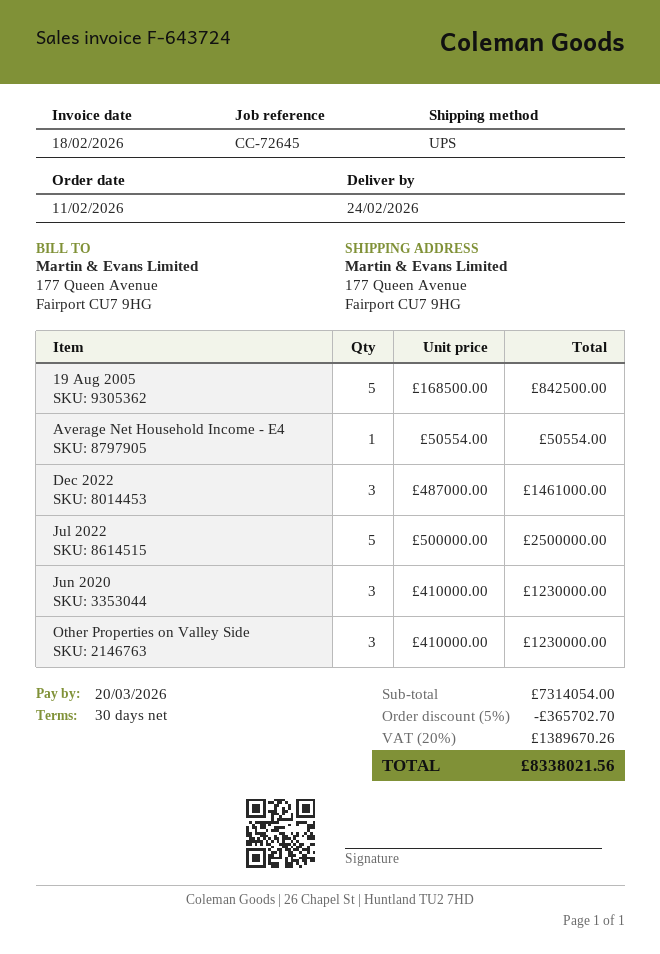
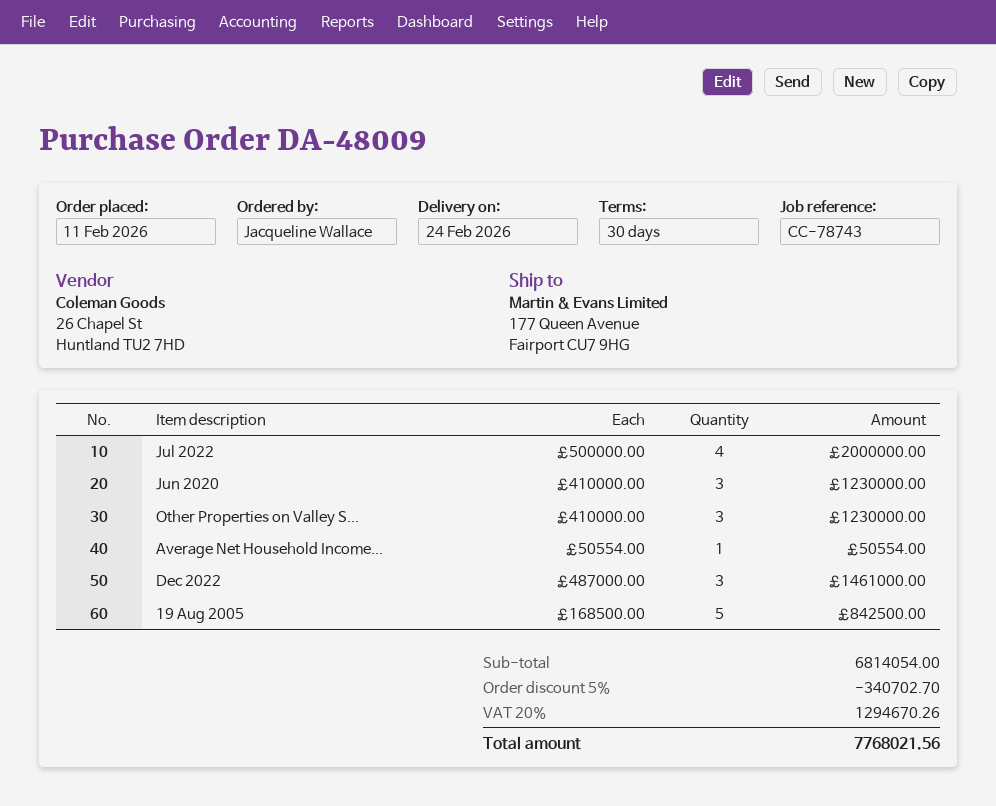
reference: CC-72645 -> CC-78743
Jul 2022: 5 x 500000.00 = 2500000.00 -> 4 x 500000.00 = 2000000.00
subtotal: 7314054.00 -> 6814054.00
discount: 5% = 365702.70 -> 5% = 340702.70
tax: 20% = 1389670.26 -> 20% = 1294670.26
total: 8338021.56 -> 7768021.56

